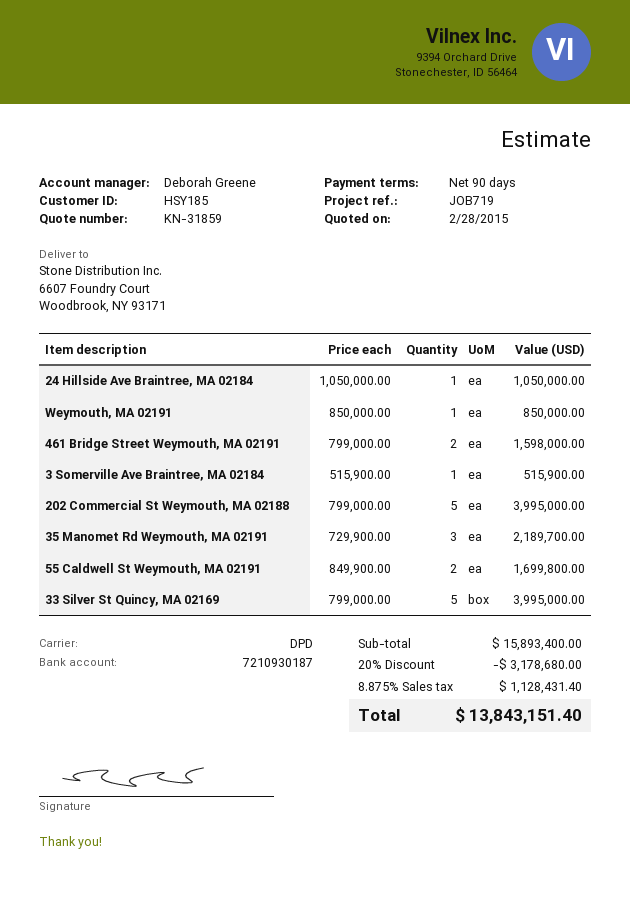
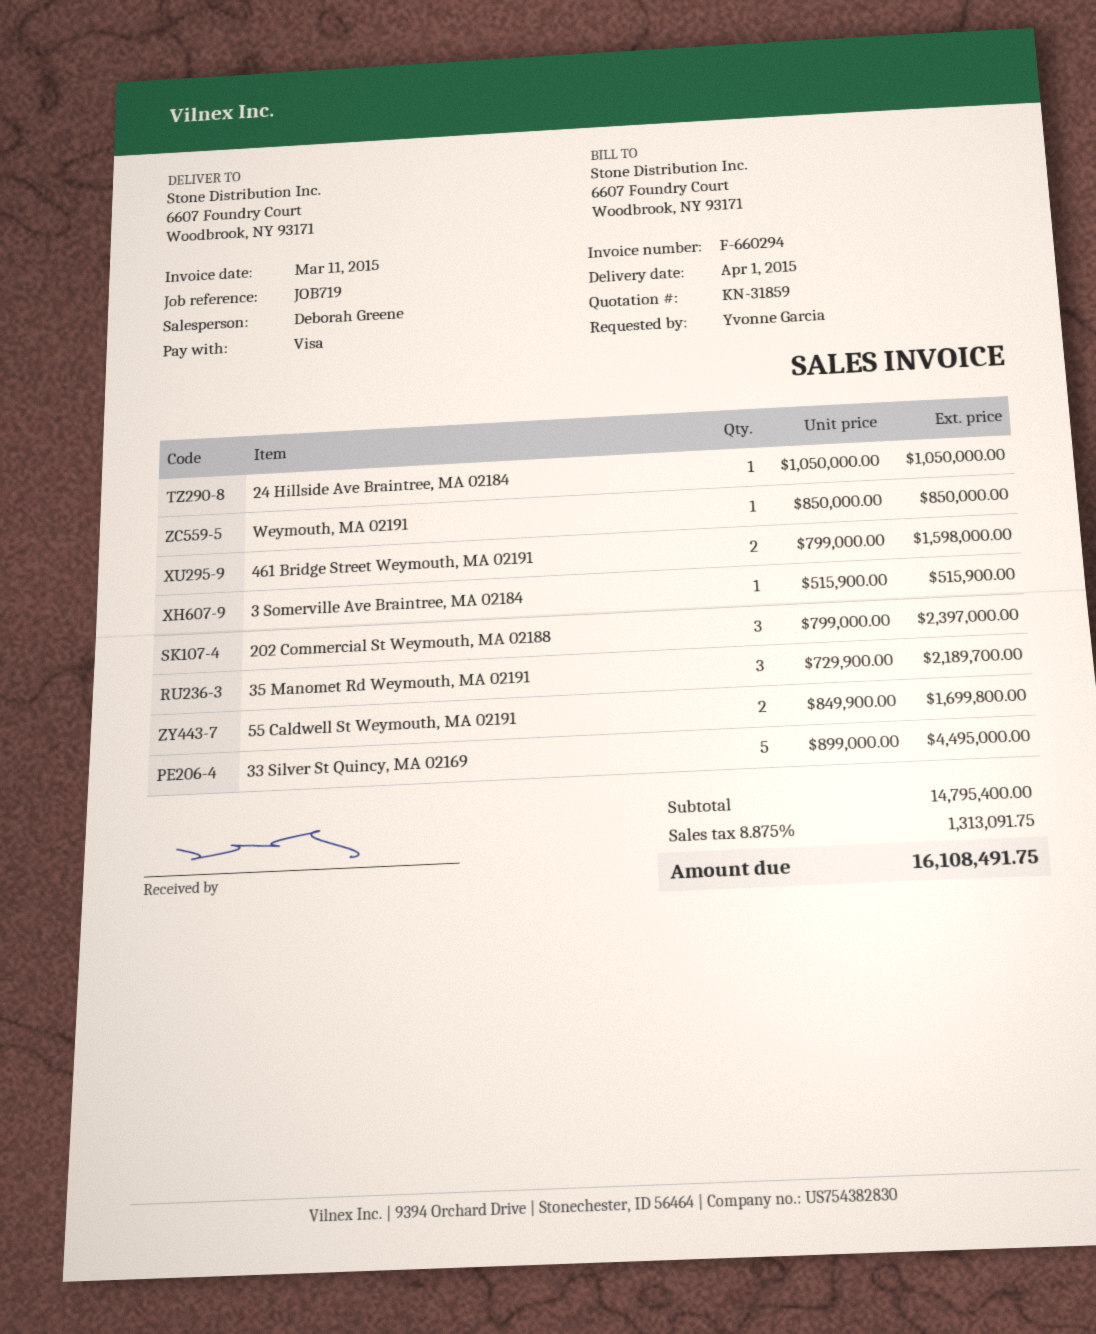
202 Commercial St Weymouth, MA 02188: 5 x 799000.00 = 3995000.00 -> 3 x 799000.00 = 2397000.00
33 Silver St Quincy, MA 02169: 5 x 799000.00 = 3995000.00 -> 5 x 899000.00 = 4495000.00
subtotal: 15893400.00 -> 14795400.00
discount: 20% = 3178680.00 -> none
tax: 8.875% = 1128431.40 -> 8.875% = 1313091.75
total: 13843151.40 -> 16108491.75

